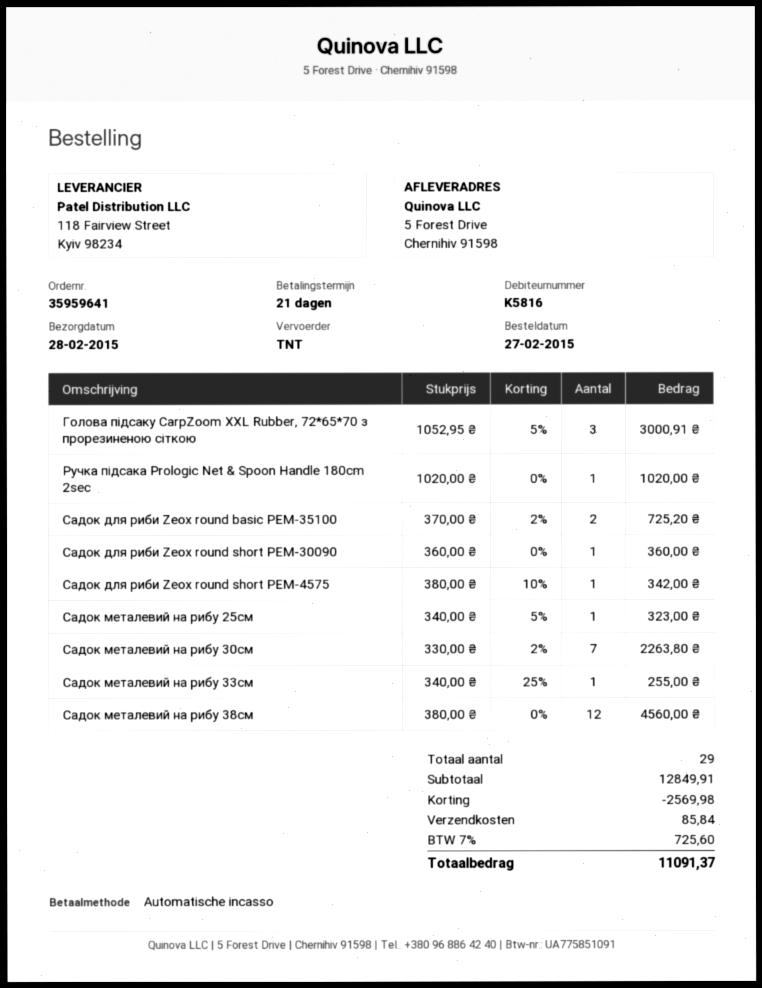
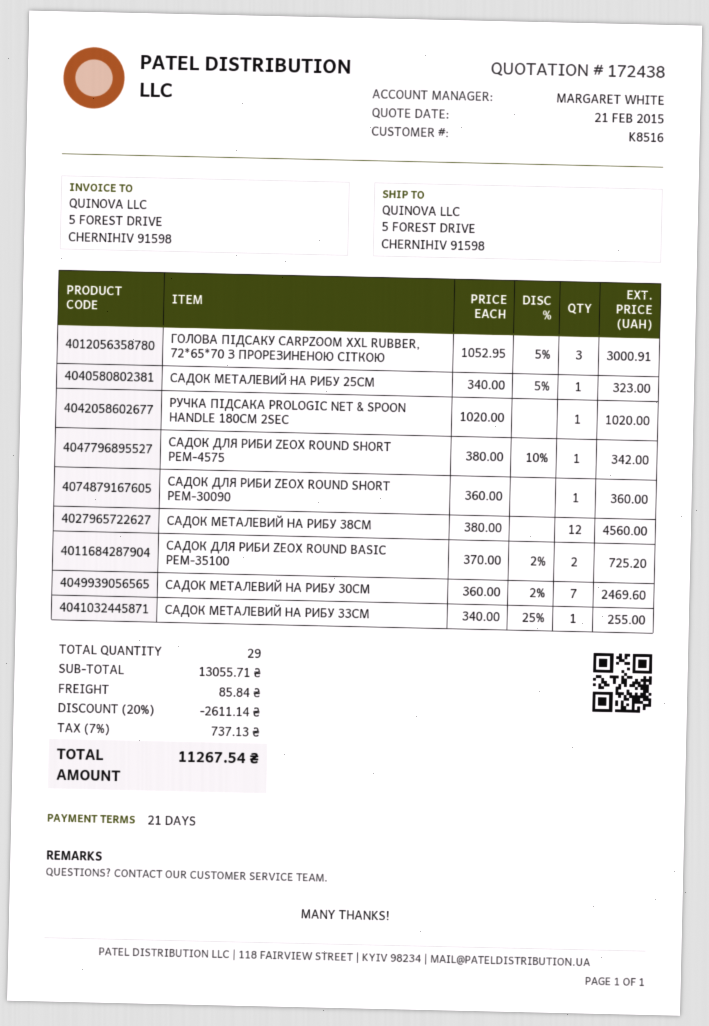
customer number: K5816 -> K8516
Садок металевий на рибу 30см: 7 x 330.00 - 2% = 2263.80 -> 7 x 360.00 - 2% = 2469.60
subtotal: 12849.91 -> 13055.71
discount: 2569.98 -> 2611.14
tax: 7% = 725.60 -> 7% = 737.13
total: 11091.37 -> 11267.54

